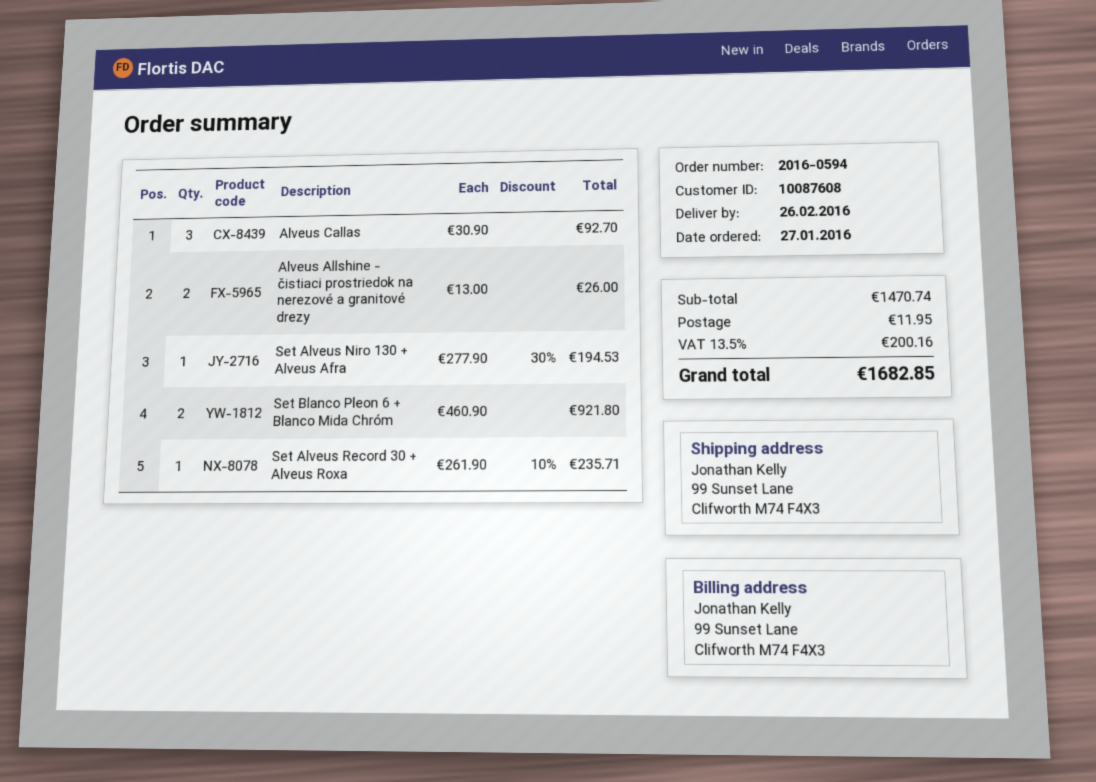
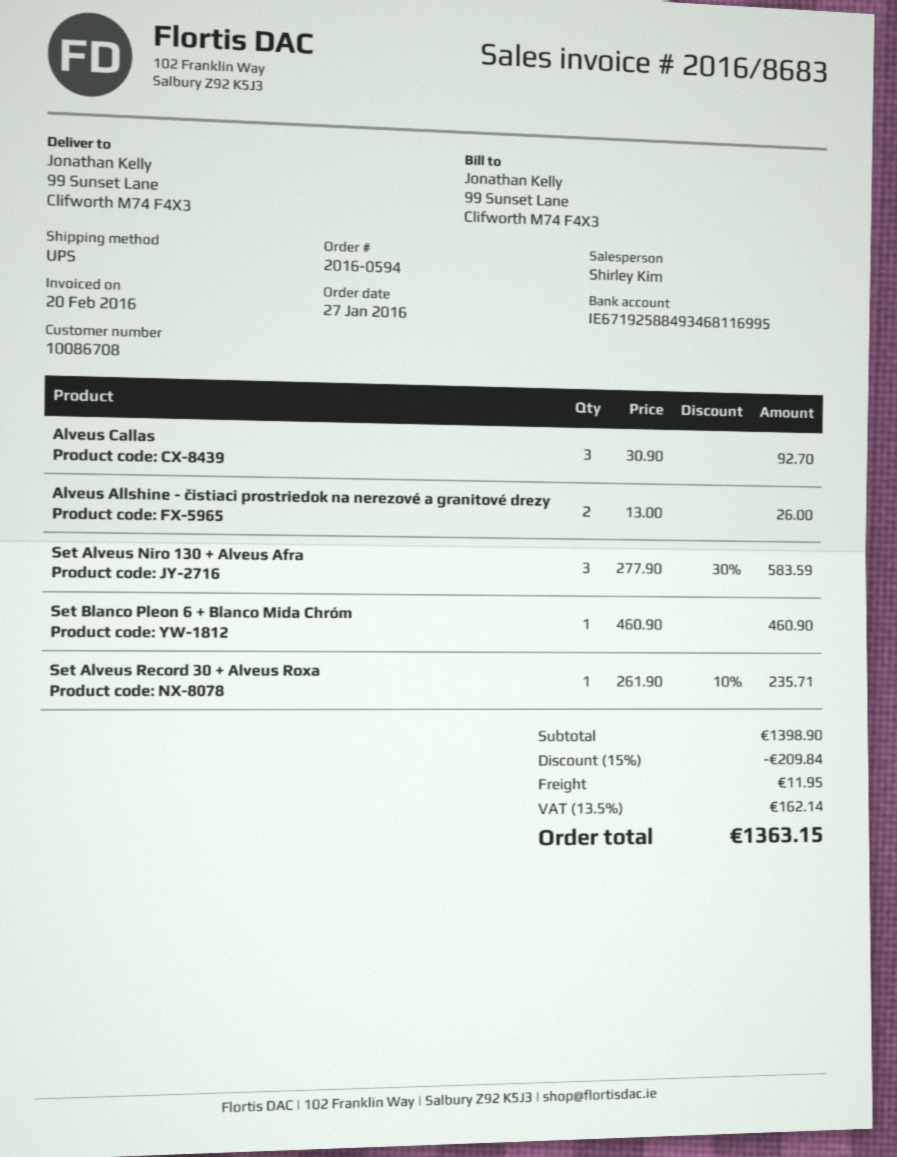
customer number: 10087608 -> 10086708
Set Alveus Niro 130 + Alveus Afra: 1 x 277.90 - 30% = 194.53 -> 3 x 277.90 - 30% = 583.59
Set Blanco Pleon 6 + Blanco Mida Chróm: 2 x 460.90 = 921.80 -> 1 x 460.90 = 460.90
subtotal: 1470.74 -> 1398.90
discount: none -> 15% = 209.84
tax: 13.5% = 200.16 -> 13.5% = 162.14
total: 1682.85 -> 1363.15

